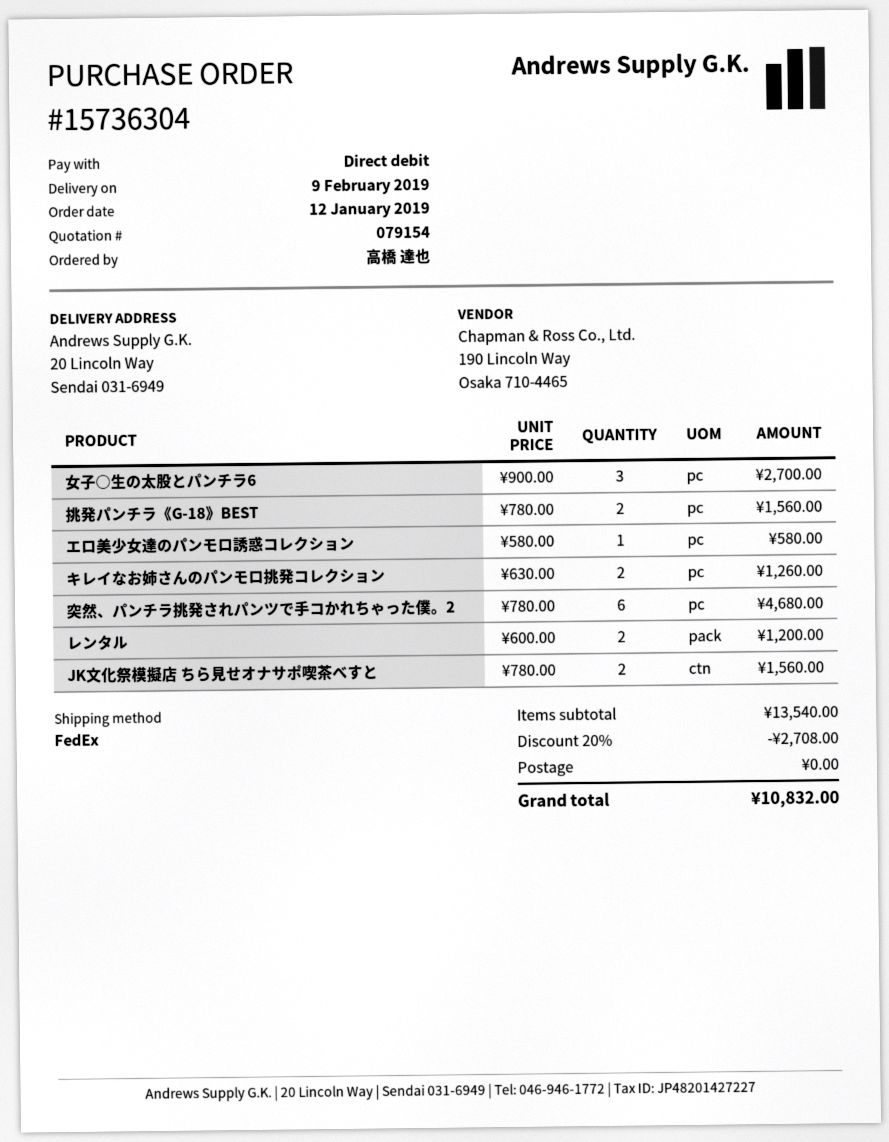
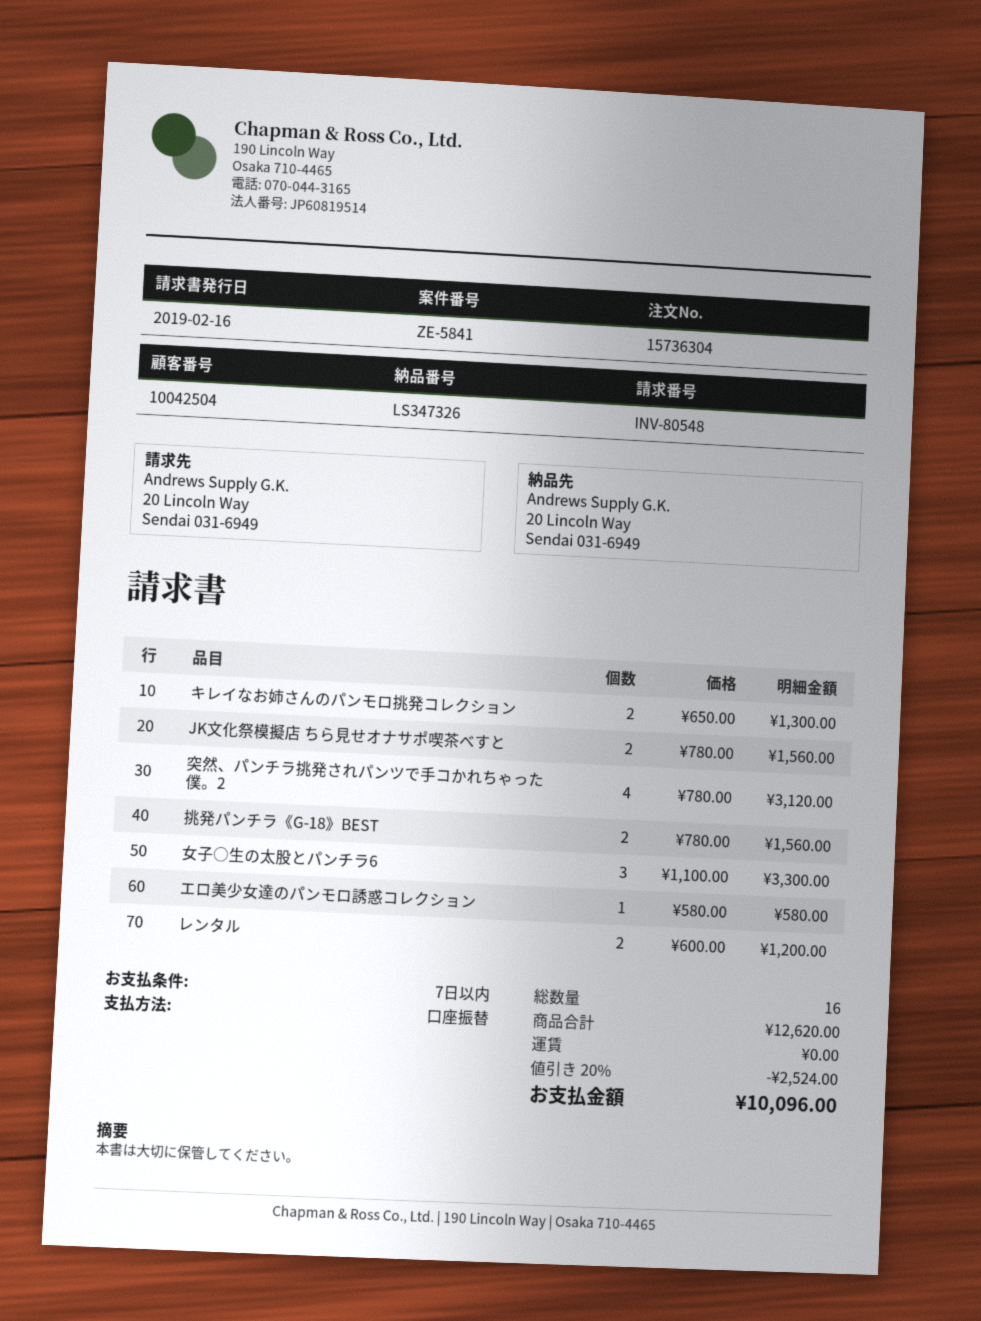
女子○生の太股とパンチラ6: 3 x 900.00 = 2700.00 -> 3 x 1100.00 = 3300.00
キレイなお姉さんのパンモロ挑発コレクション: 2 x 630.00 = 1260.00 -> 2 x 650.00 = 1300.00
突然、パンチラ挑発されパンツで手コかれちゃった僕。2: 6 x 780.00 = 4680.00 -> 4 x 780.00 = 3120.00
subtotal: 13540.00 -> 12620.00
discount: 20% = 2708.00 -> 20% = 2524.00
total: 10832.00 -> 10096.00

